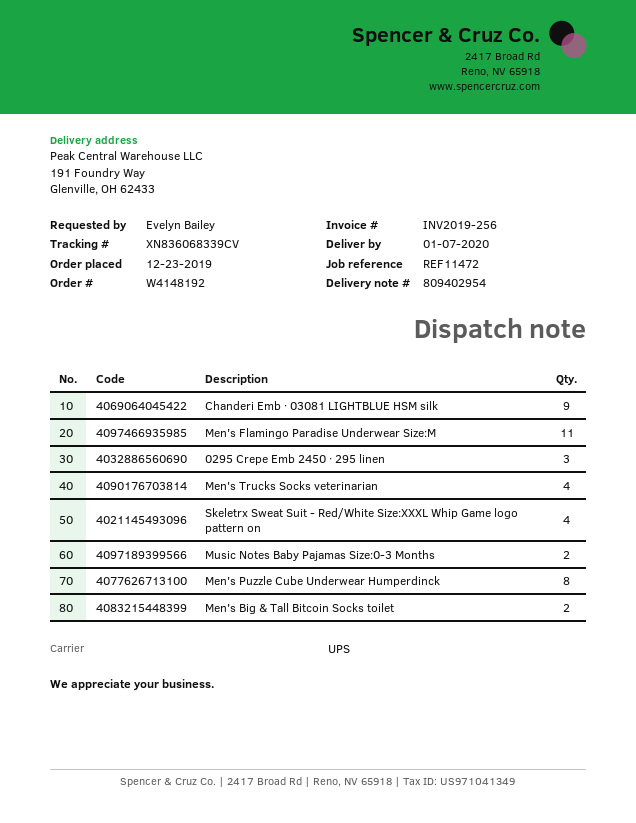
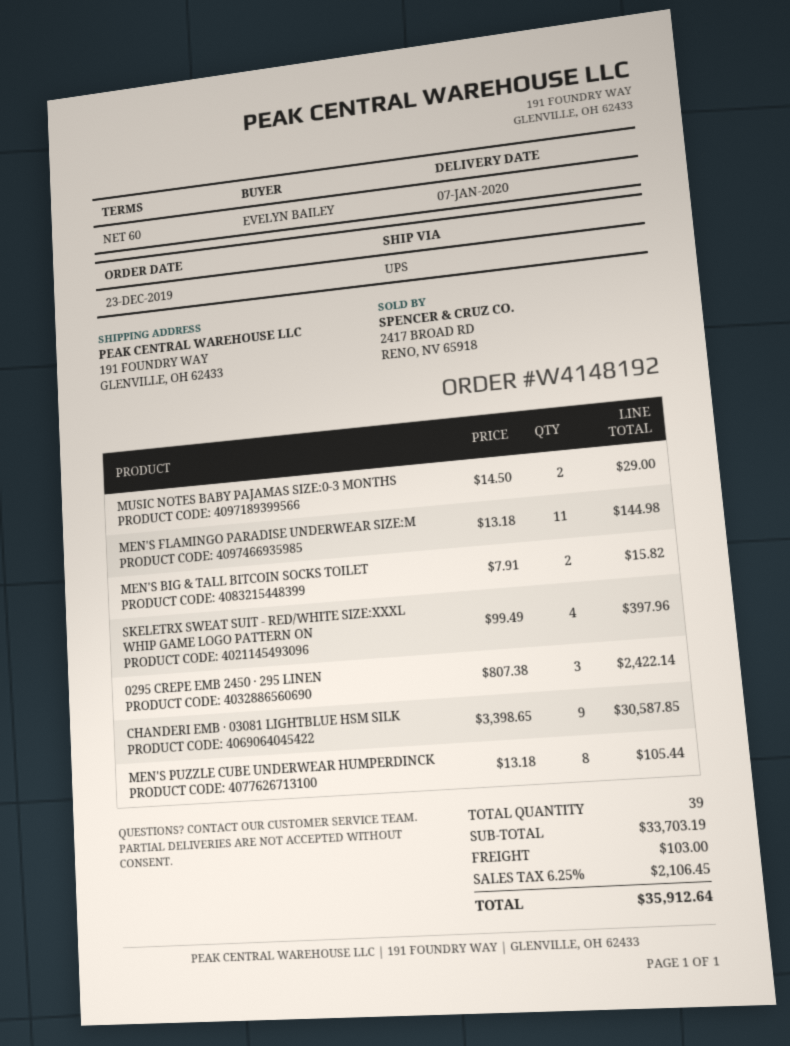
Men's Trucks Socks veterinarian: 4 -> none

